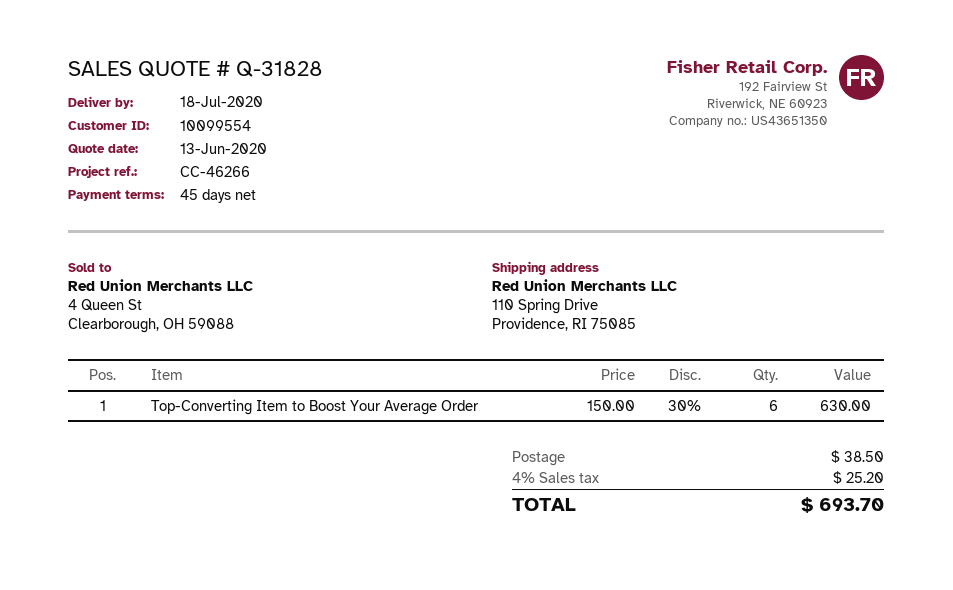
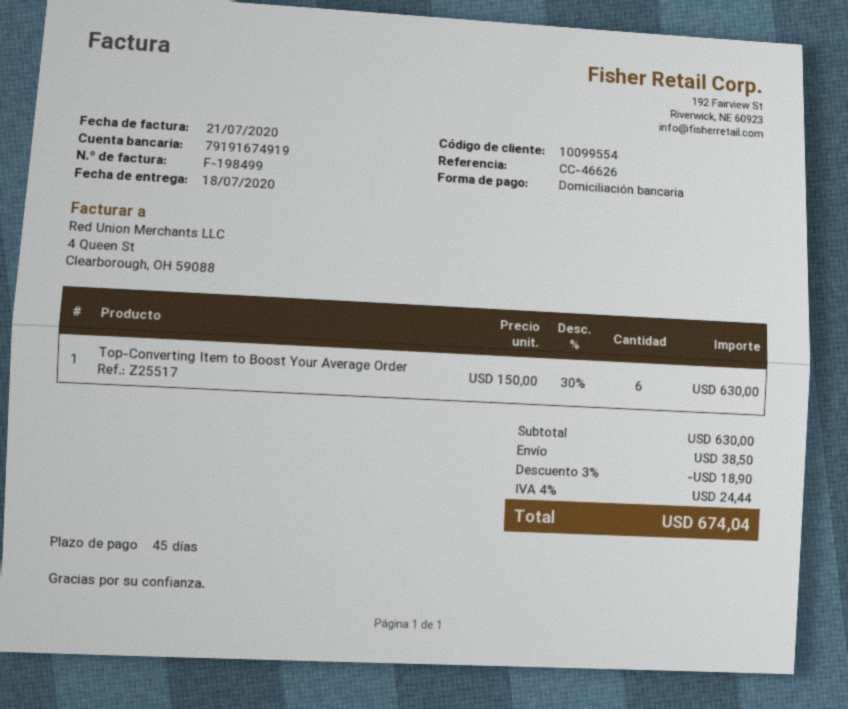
reference: CC-46266 -> CC-46626
discount: none -> 3% = 18.90
tax: 4% = 25.20 -> 4% = 24.44
total: 693.70 -> 674.04

